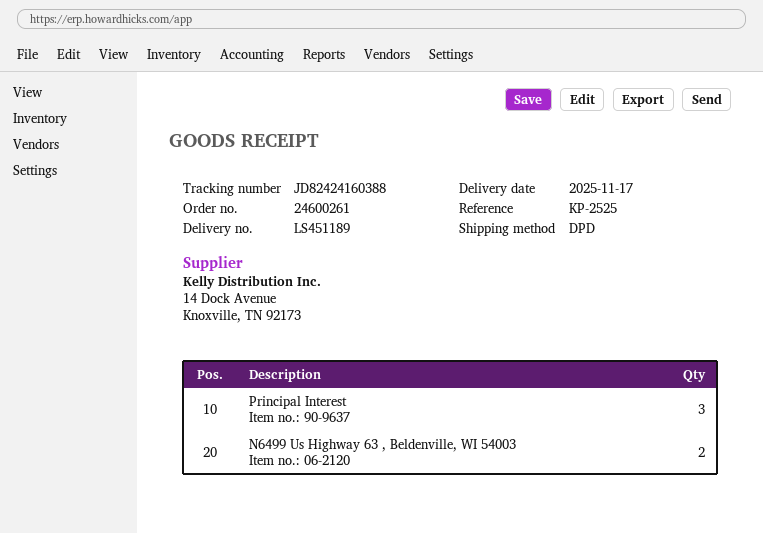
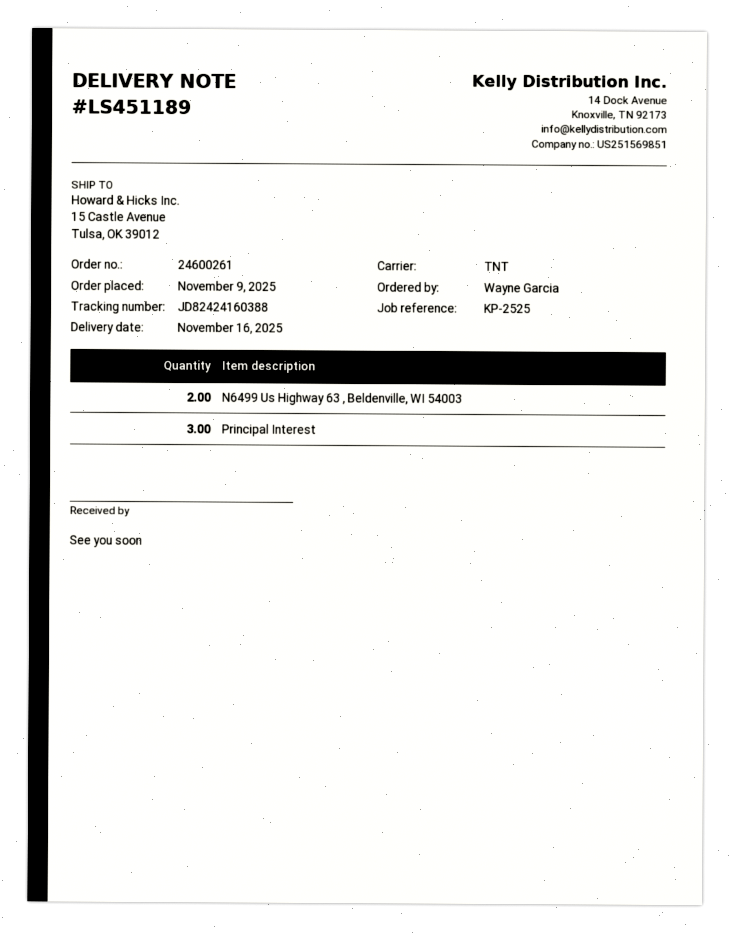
delivery date: 2025-11-17 -> 2025-11-16
shipping method: DPD -> TNT

